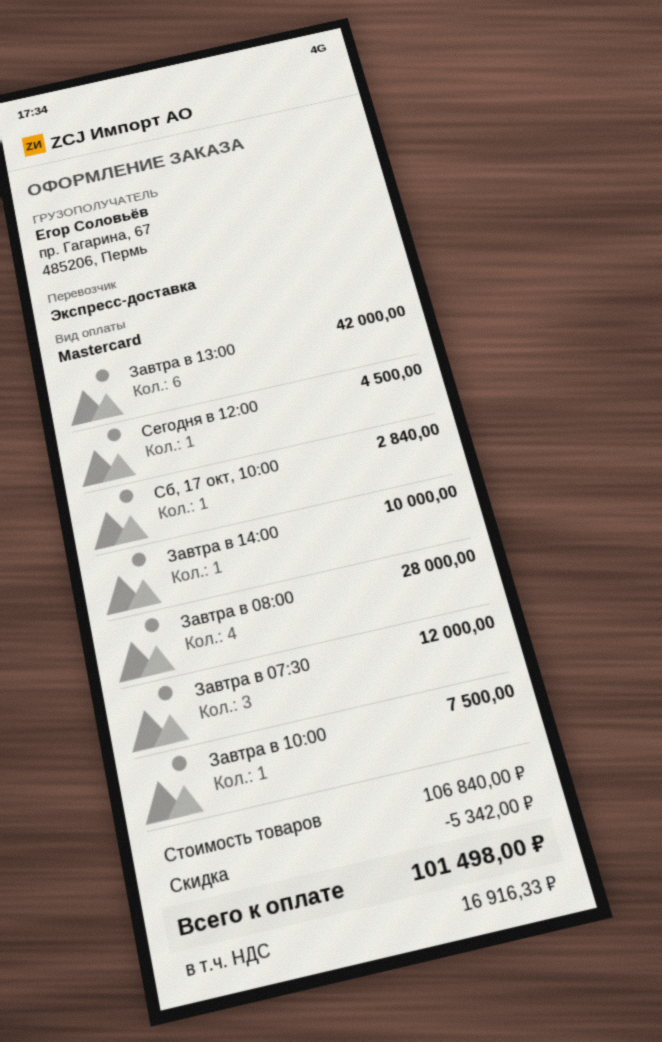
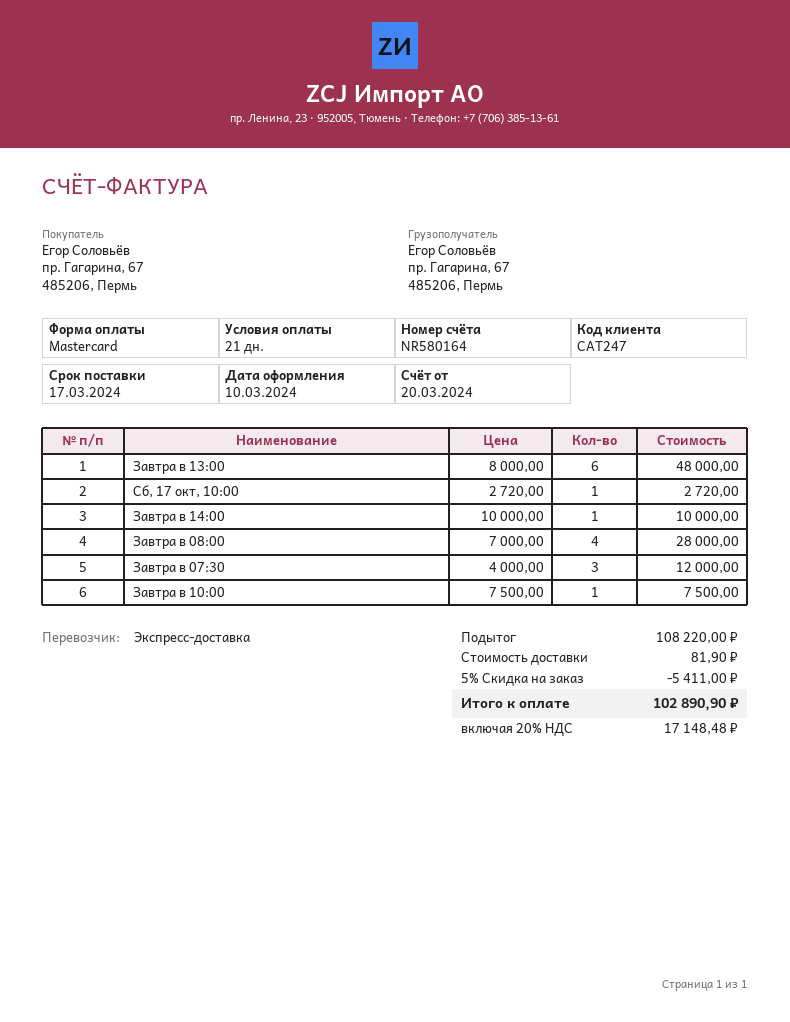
Завтра в 13:00: 6 for 42000.00 -> 6 for 48000.00
Сегодня в 12:00: 1 for 4500.00 -> none
Сб, 17 окт, 10:00: 1 for 2840.00 -> 1 for 2720.00
subtotal: 106840.00 -> 108220.00
discount: 5342.00 -> 5411.00
shipping: none -> 81.90
tax: 16916.33 -> 17148.48
total: 101498.00 -> 102890.90

